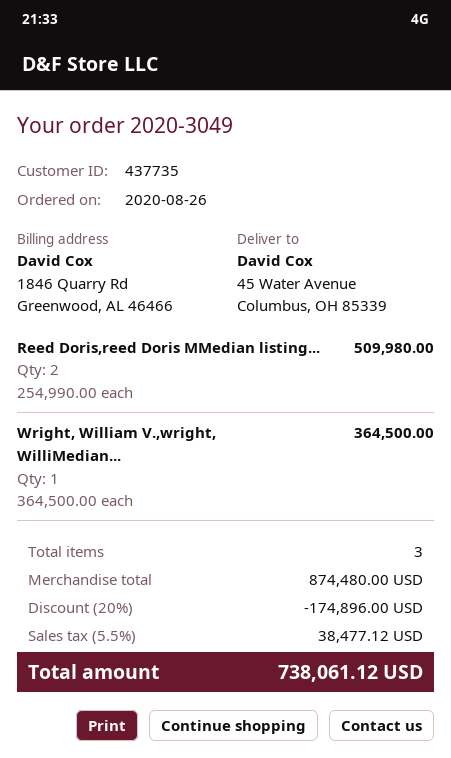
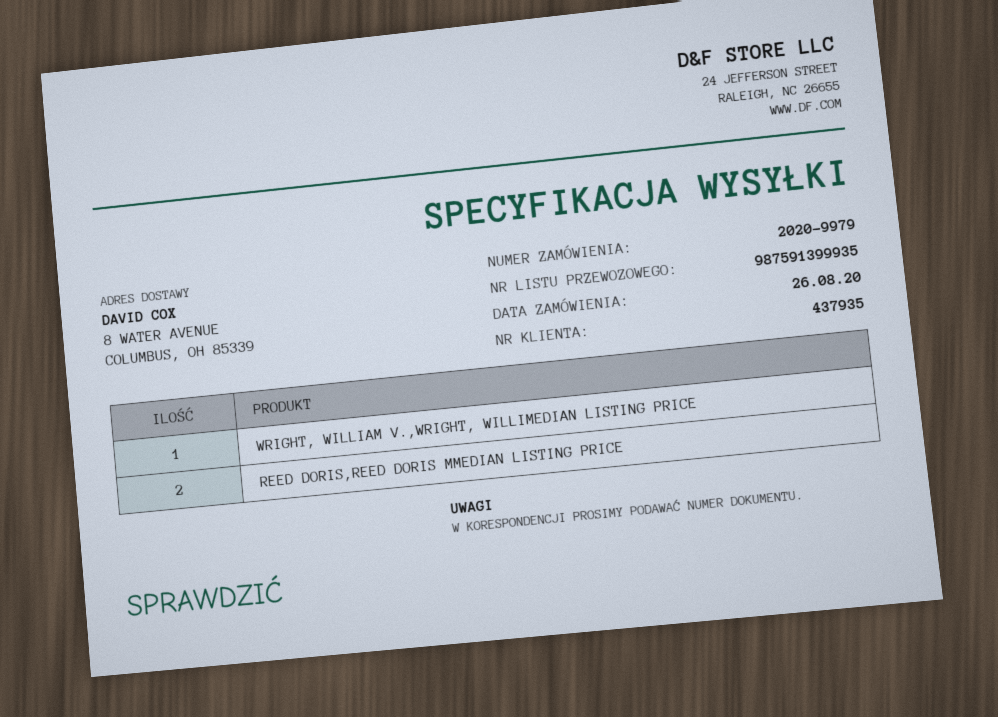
order number: 2020-3049 -> 2020-9979
customer number: 437735 -> 437935
ship to: 45 Water Avenue, Columbus, OH 85339 -> 8 WATER AVENUE, COLUMBUS, OH 85339

